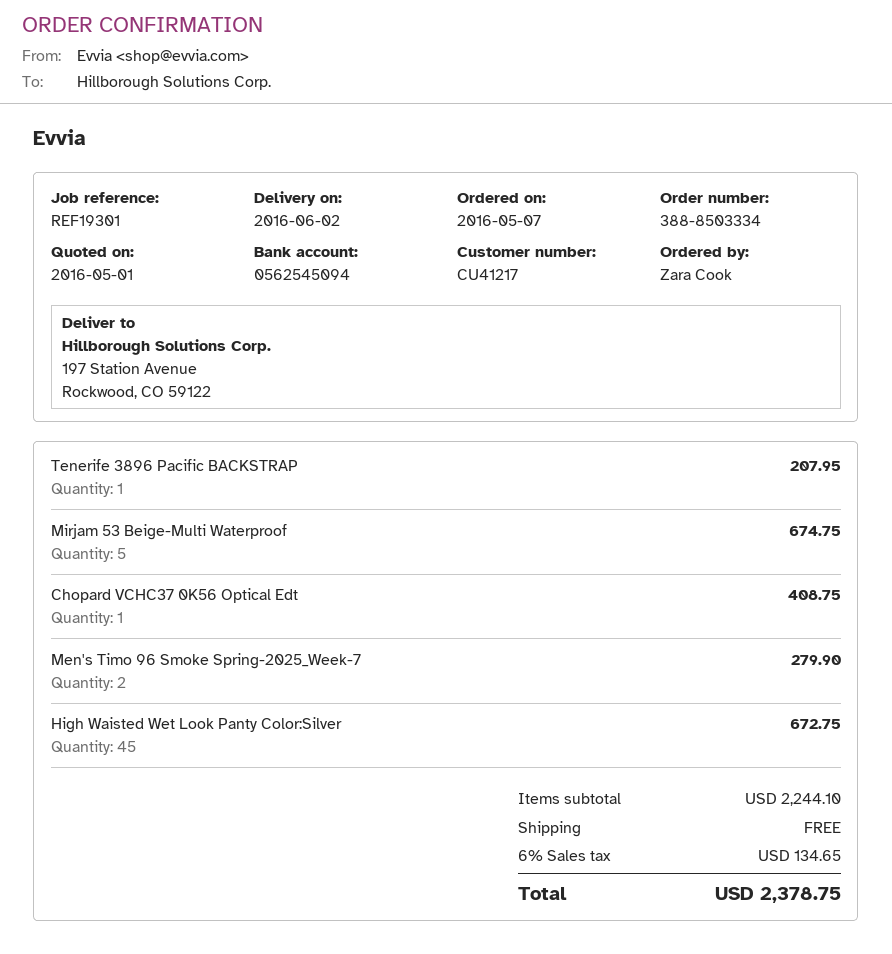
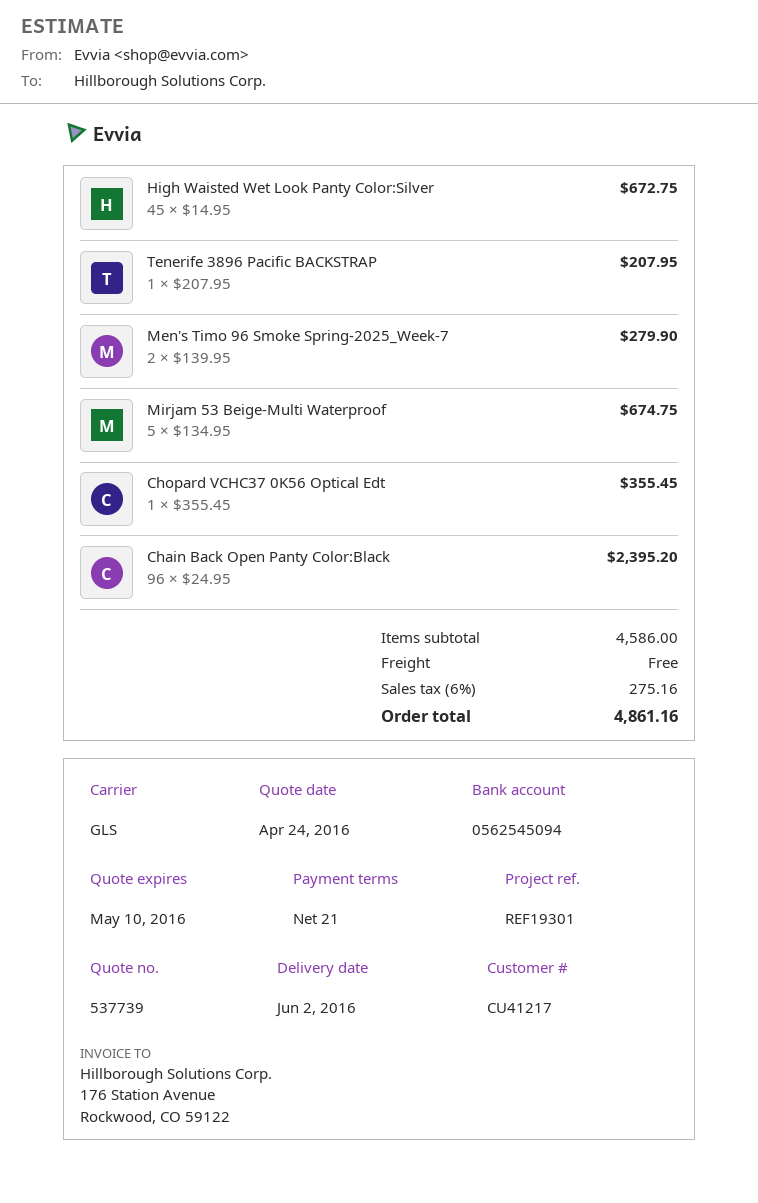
quote date: 2016-05-01 -> 2016-04-24
Chopard VCHC37 0K56 Optical Edt: 1 for 408.75 -> 1 for 355.45
Chain Back Open Panty Color:Black: none -> 96 for 2395.20
subtotal: 2244.10 -> 4586.00
tax: 6% = 134.65 -> 6% = 275.16
total: 2378.75 -> 4861.16

